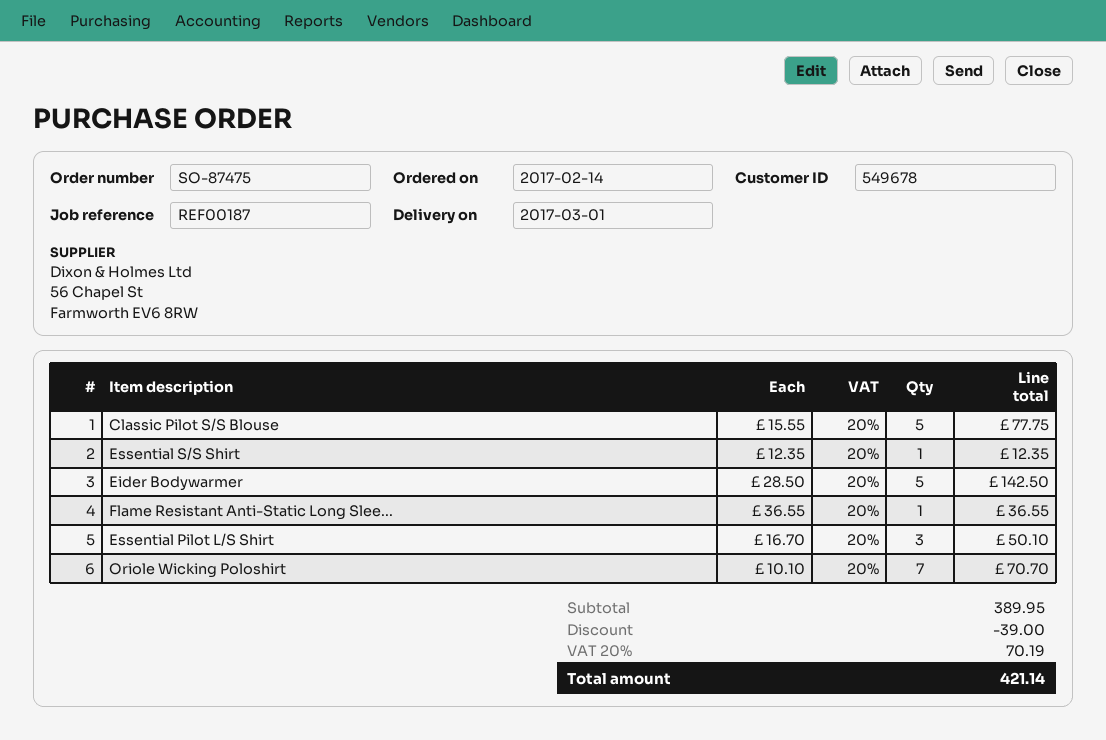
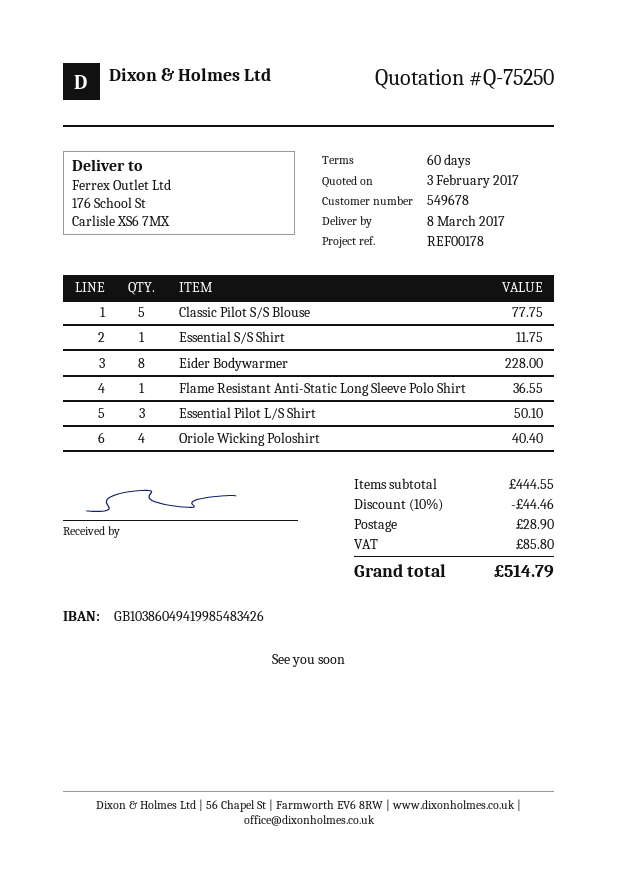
delivery date: 2017-03-01 -> 2017-03-08
reference: REF00187 -> REF00178
Essential S/S Shirt: 1 for 12.35 -> 1 for 11.75
Eider Bodywarmer: 5 for 142.50 -> 8 for 228.00
Oriole Wicking Poloshirt: 7 for 70.70 -> 4 for 40.40
subtotal: 389.95 -> 444.55
discount: 39.00 -> 44.46
shipping: none -> 28.90
tax: 70.19 -> 85.80
total: 421.14 -> 514.79

